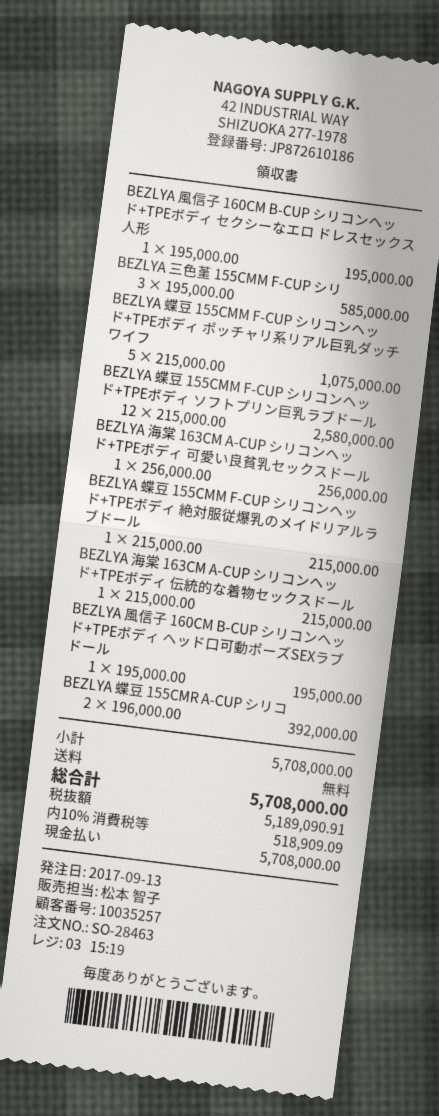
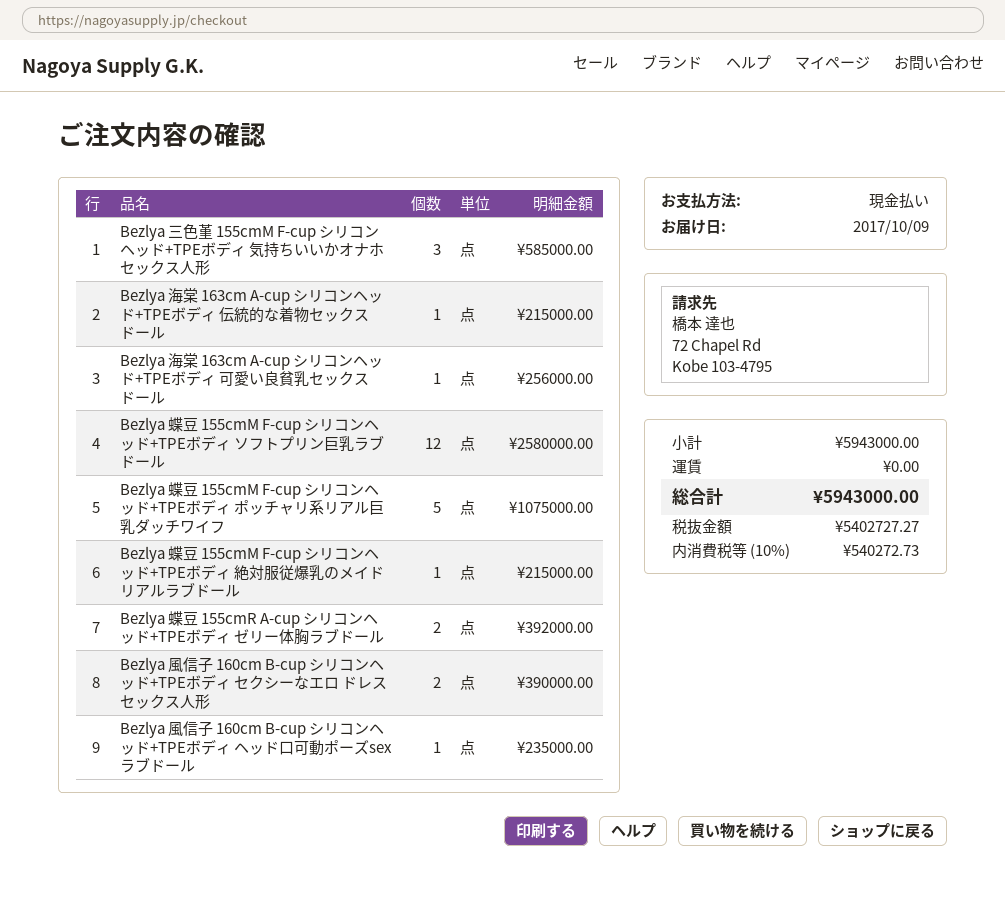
BEZLYA 風信子 160CM B-CUP シリコンヘッド+TPEボディ セクシーなエロ ドレスセックス人形: 1 for 195000.00 -> 2 for 390000.00
BEZLYA 風信子 160CM B-CUP シリコンヘッド+TPEボディ ヘッド口可動ポーズSEXラブドール: 1 for 195000.00 -> 1 for 235000.00
subtotal: 5708000.00 -> 5943000.00
net: 5189090.91 -> 5402727.27
tax: 10% = 518909.09 -> 10% = 540272.73
total: 5708000.00 -> 5943000.00

